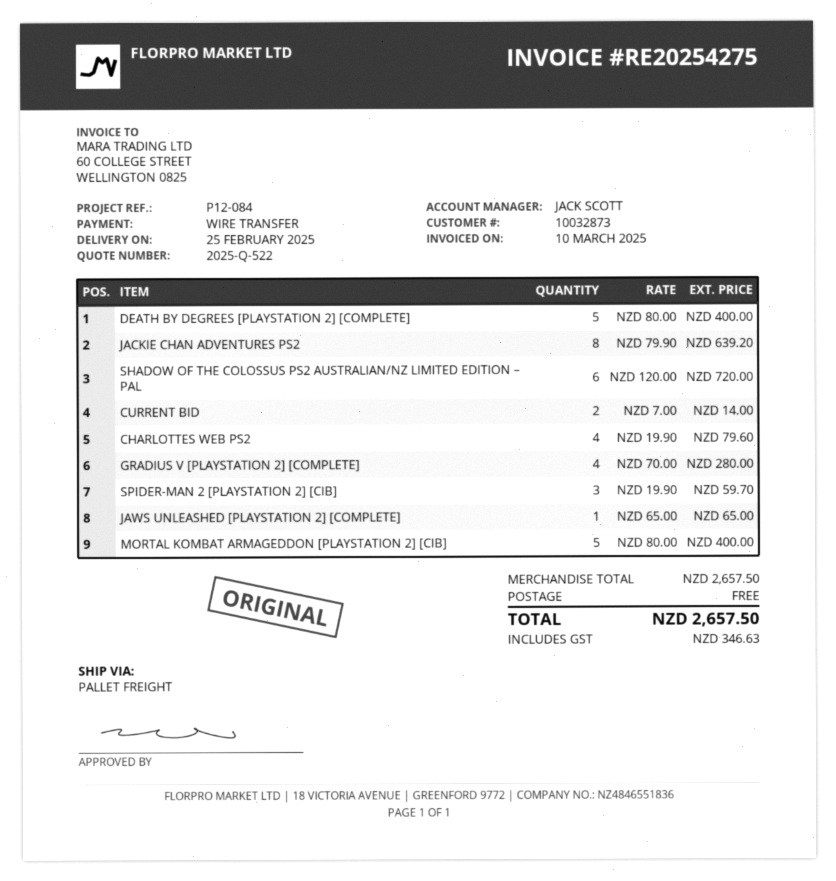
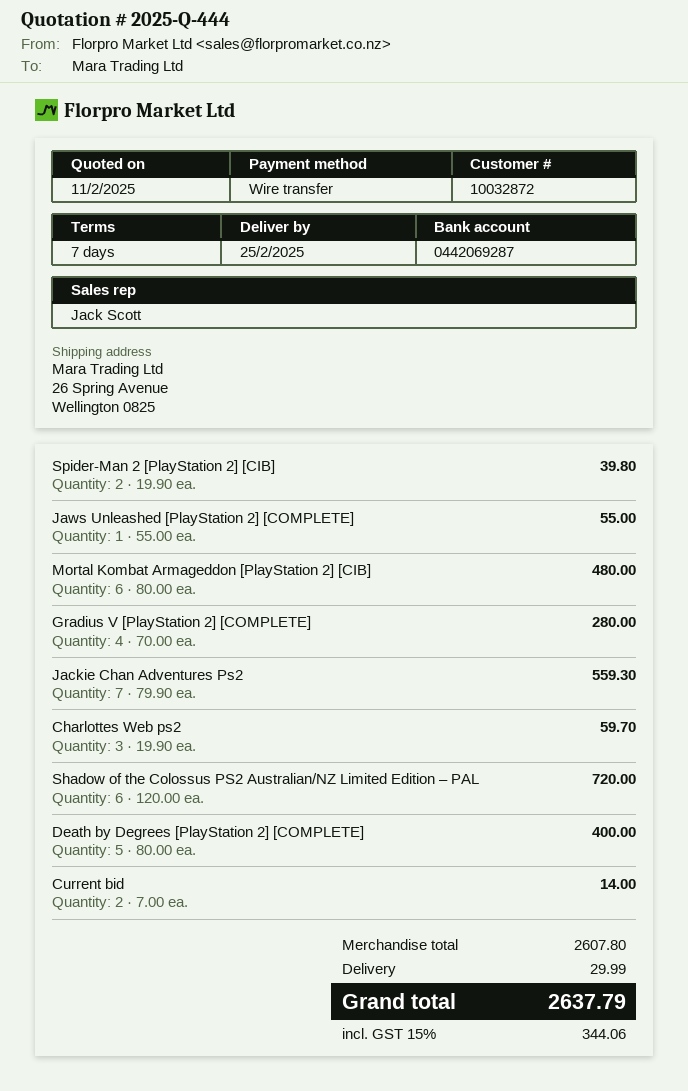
quote number: 2025-Q-522 -> 2025-Q-444
customer number: 10032873 -> 10032872
JACKIE CHAN ADVENTURES PS2: 8 x 79.90 = 639.20 -> 7 x 79.90 = 559.30
CHARLOTTES WEB PS2: 4 x 19.90 = 79.60 -> 3 x 19.90 = 59.70
SPIDER-MAN 2 [PLAYSTATION 2] [CIB]: 3 x 19.90 = 59.70 -> 2 x 19.90 = 39.80
JAWS UNLEASHED [PLAYSTATION 2] [COMPLETE]: 1 x 65.00 = 65.00 -> 1 x 55.00 = 55.00
MORTAL KOMBAT ARMAGEDDON [PLAYSTATION 2] [CIB]: 5 x 80.00 = 400.00 -> 6 x 80.00 = 480.00
subtotal: 2657.50 -> 2607.80
shipping: 0.00 -> 29.99
tax: 346.63 -> 344.06
total: 2657.50 -> 2637.79

